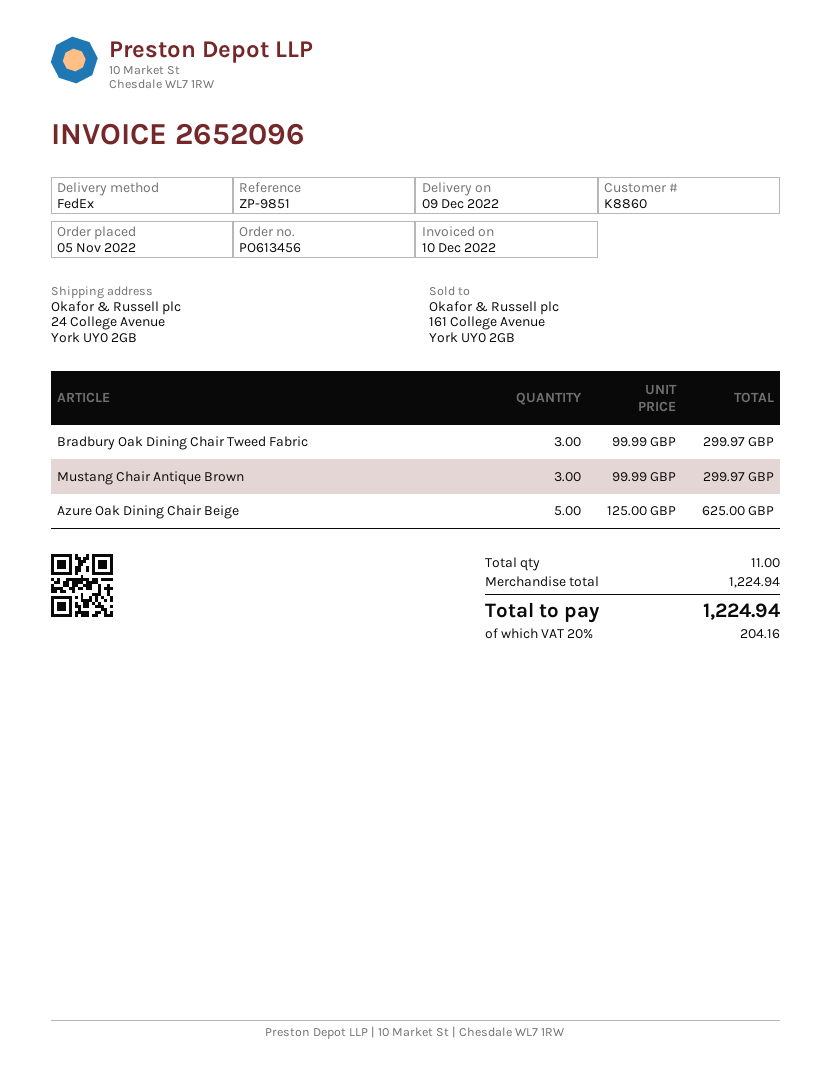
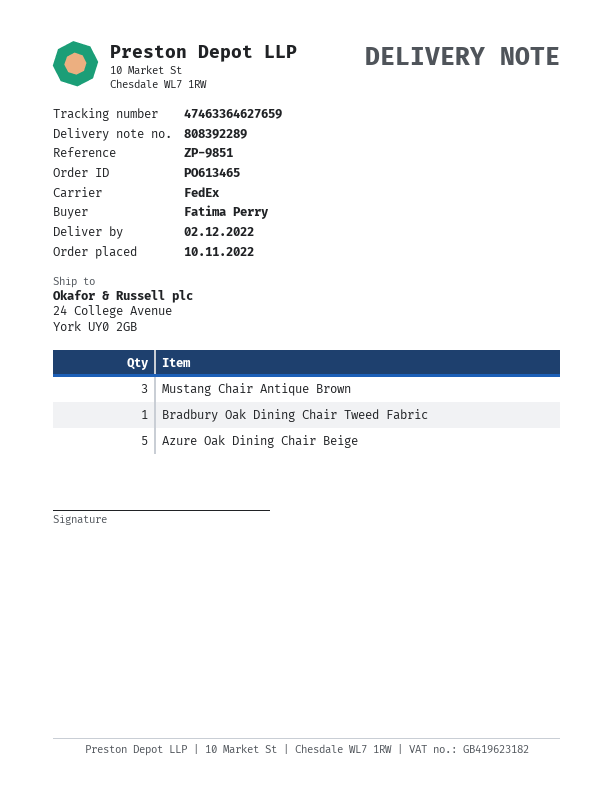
order number: PO613456 -> PO613465
order date: 2022-11-05 -> 2022-11-10
delivery date: 2022-12-09 -> 2022-12-02
Bradbury Oak Dining Chair Tweed Fabric: 3 -> 1

